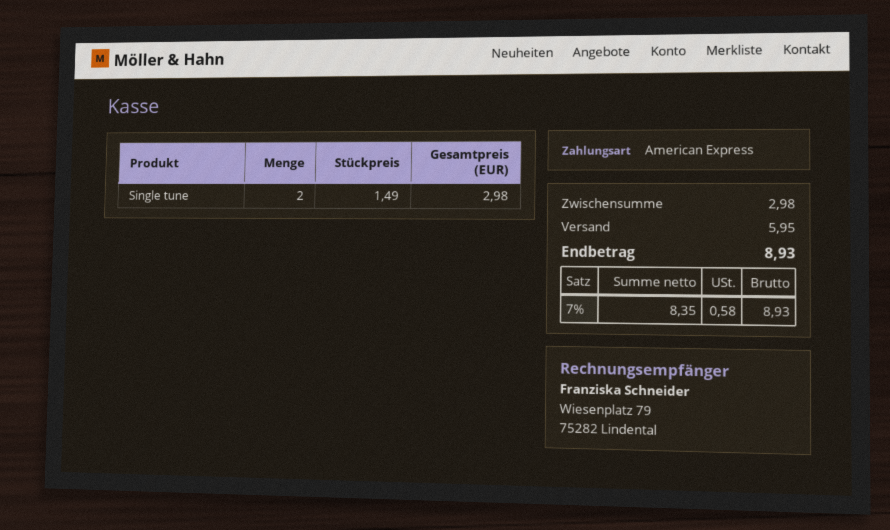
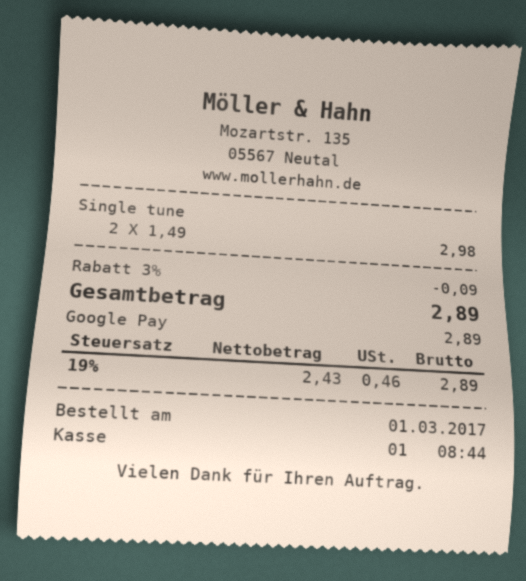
payment method: American Express -> Google Pay
discount: none -> 3% = 0.09
shipping: 5.95 -> none
net: 8.35 -> 2.43
tax: 7% = 0.58 -> 19% = 0.46
total: 8.93 -> 2.89

